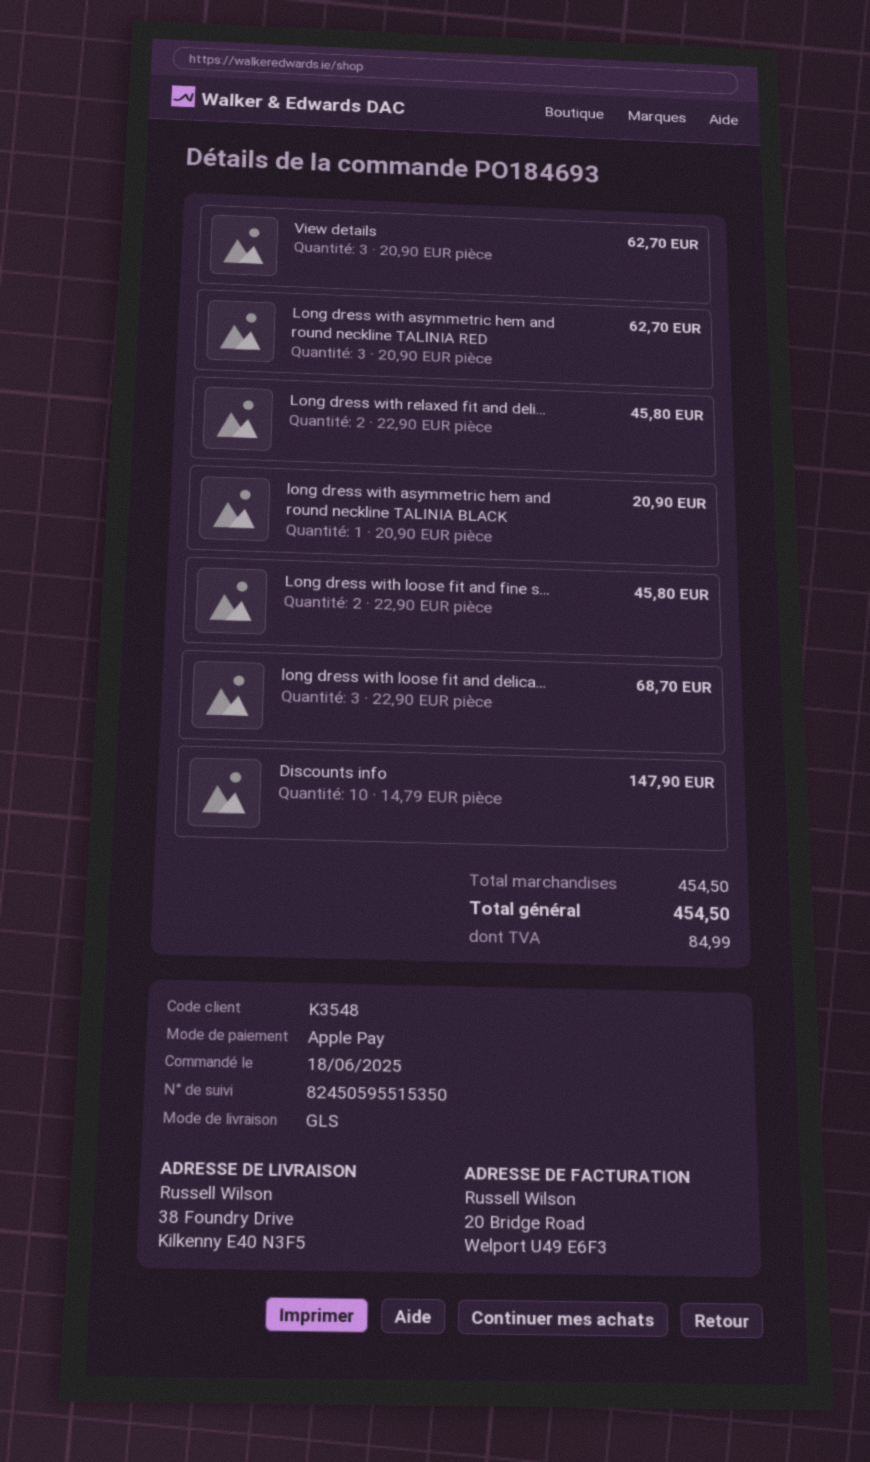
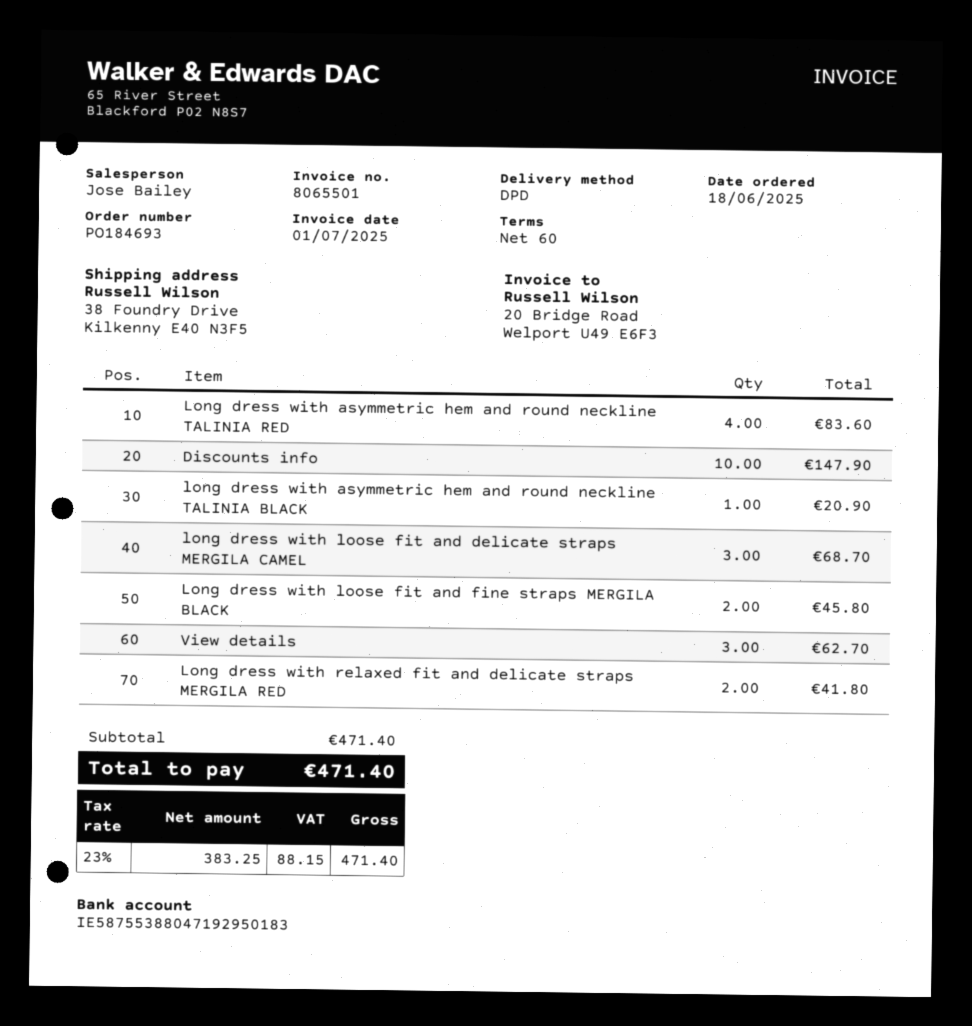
shipping method: GLS -> DPD
Long dress with asymmetric hem and round neckline TALINIA RED: 3 for 62.70 -> 4 for 83.60
Long dress with relaxed fit and deli...: 2 for 45.80 -> 2 for 41.80
subtotal: 454.50 -> 471.40
tax: 84.99 -> 88.15
total: 454.50 -> 471.40

